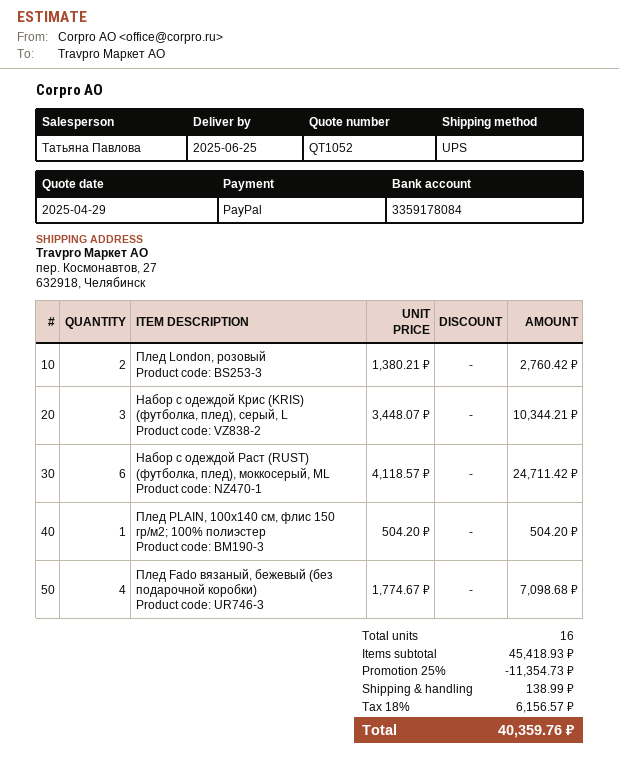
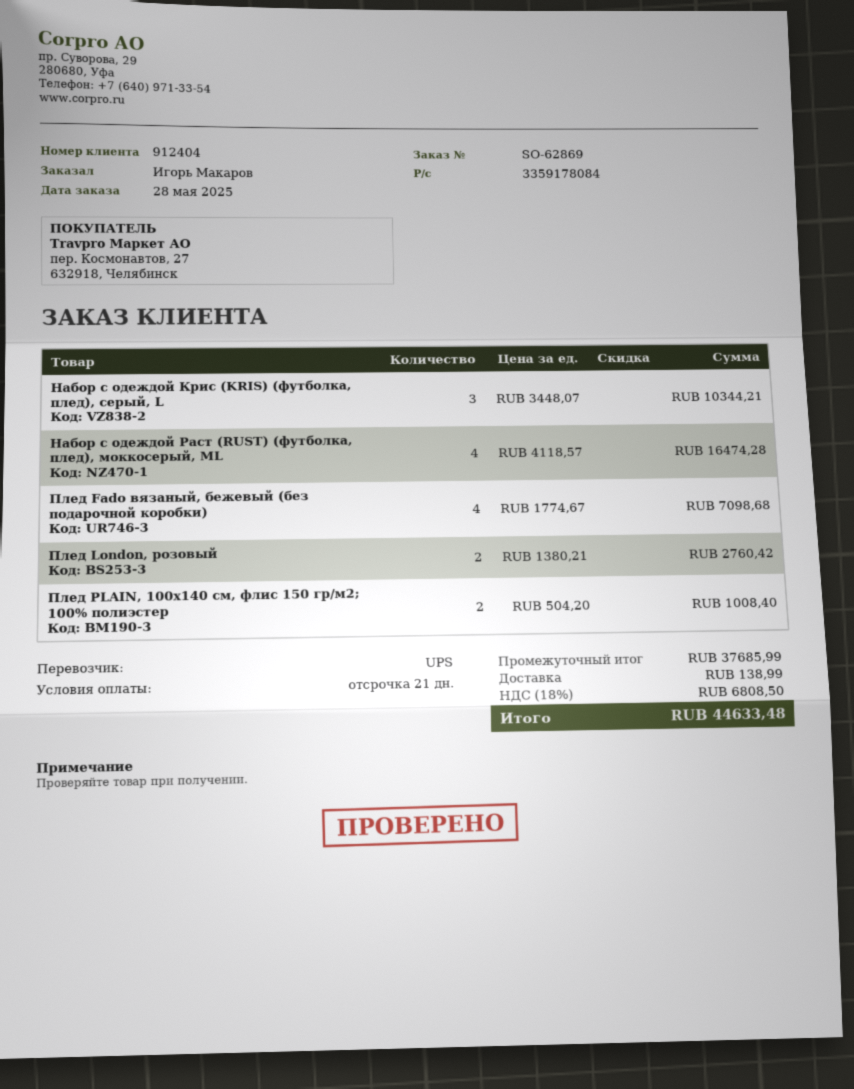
Набор с одеждой Раст (RUST) (футболка, плед), моккосерый, ML: 6 x 4118.57 = 24711.42 -> 4 x 4118.57 = 16474.28
Плед PLAIN, 100х140 см, флис 150 гр/м2; 100% полиэстер: 1 x 504.20 = 504.20 -> 2 x 504.20 = 1008.40
subtotal: 45418.93 -> 37685.99
discount: 25% = 11354.73 -> none
tax: 18% = 6156.57 -> 18% = 6808.50
total: 40359.76 -> 44633.48

